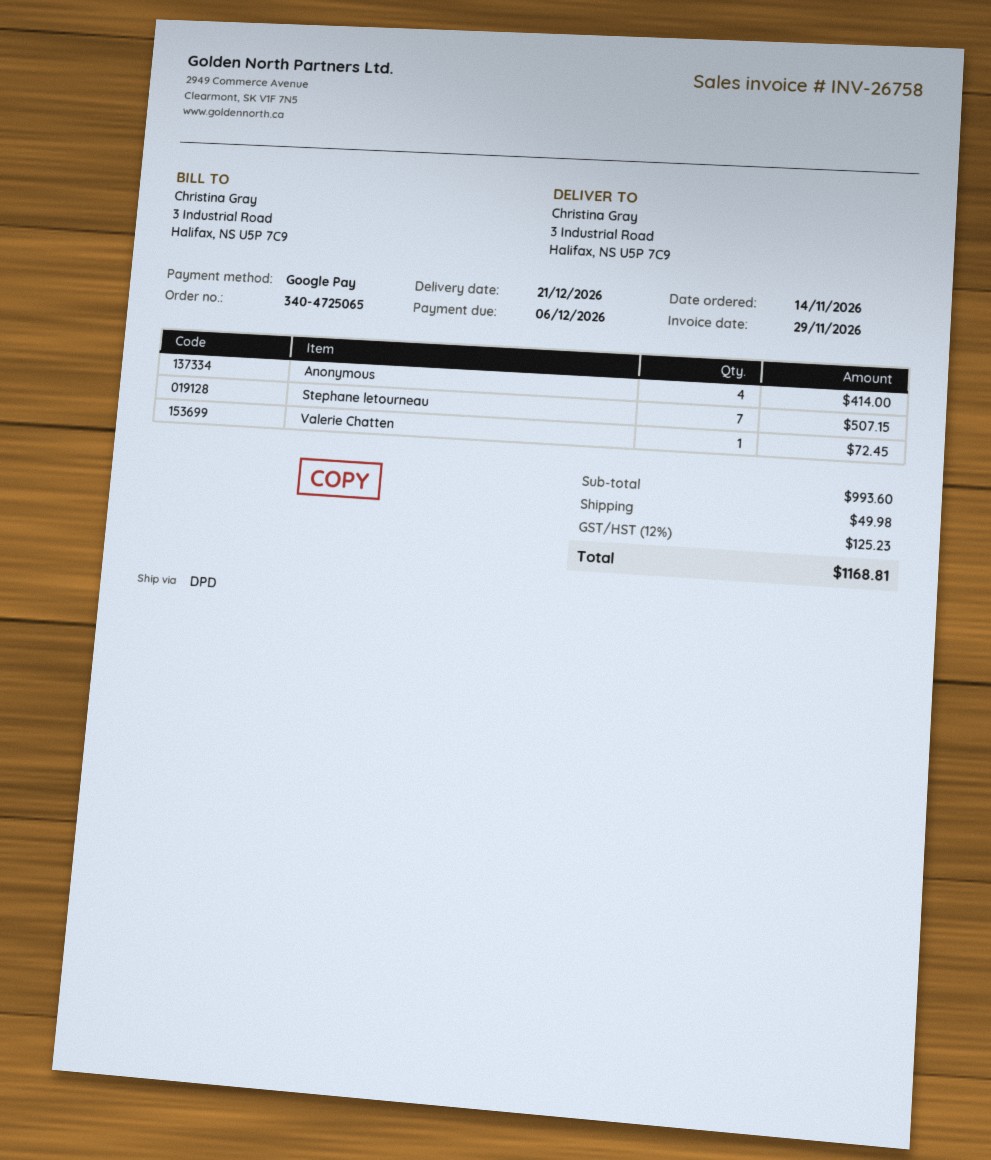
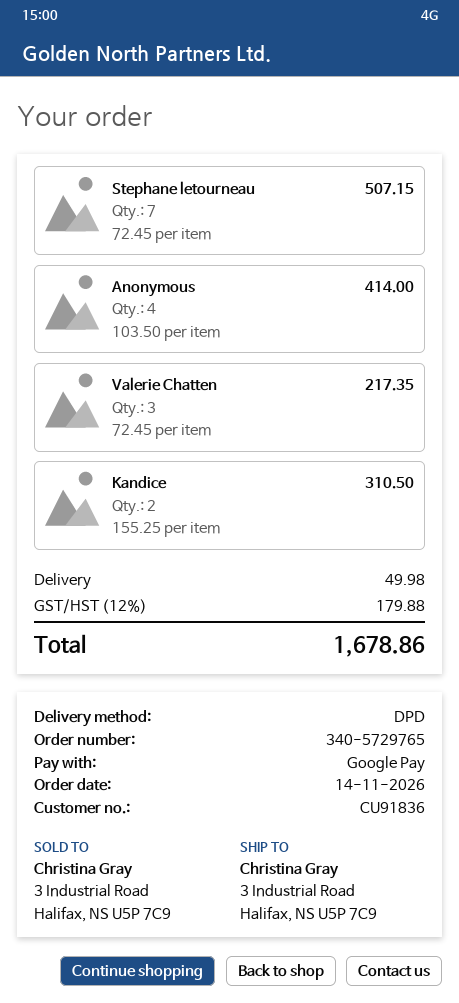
order number: 340-4725065 -> 340-5729765
Valerie Chatten: 1 for 72.45 -> 3 for 217.35
Kandice: none -> 2 for 310.50
tax: 12% = 125.23 -> 12% = 179.88
total: 1168.81 -> 1678.86

